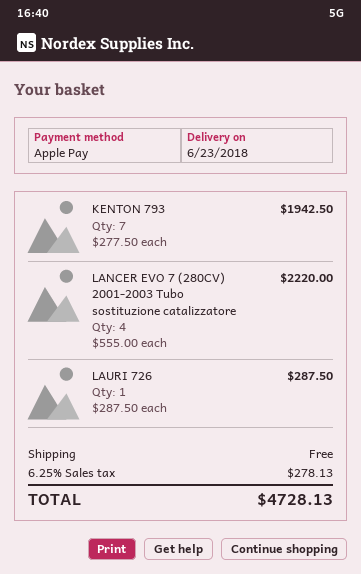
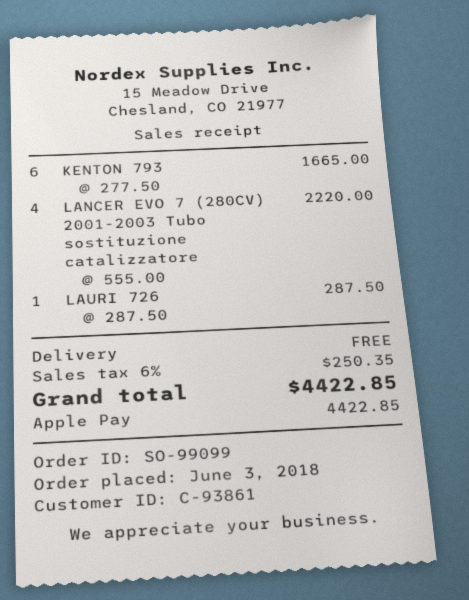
KENTON 793: 7 x 277.50 = 1942.50 -> 6 x 277.50 = 1665.00
tax: 6.25% = 278.13 -> 6% = 250.35
total: 4728.13 -> 4422.85

